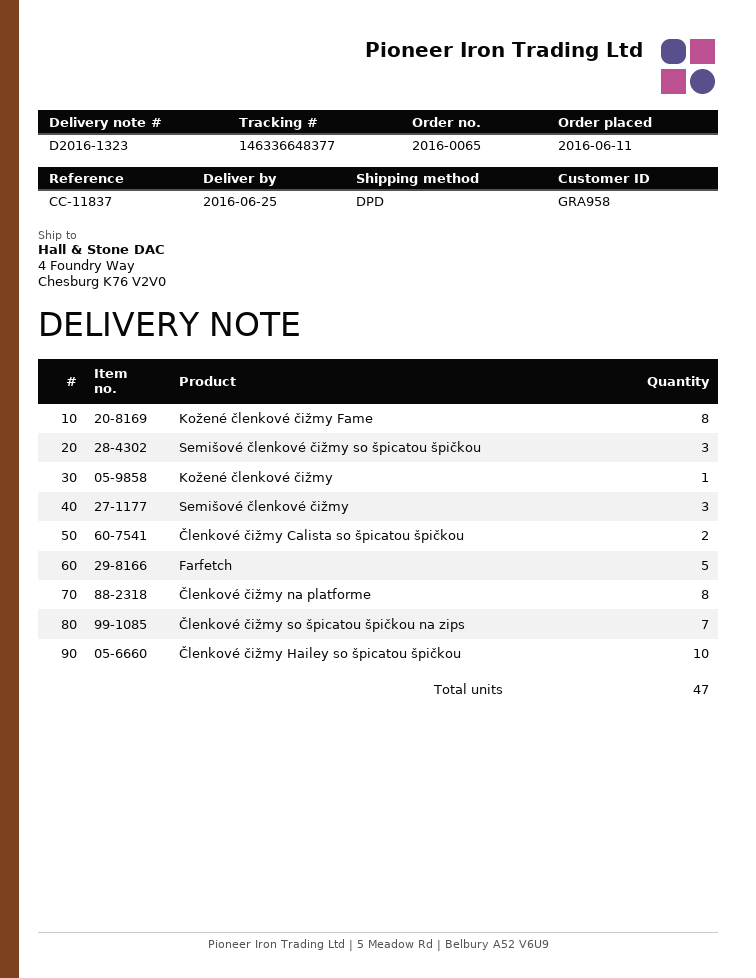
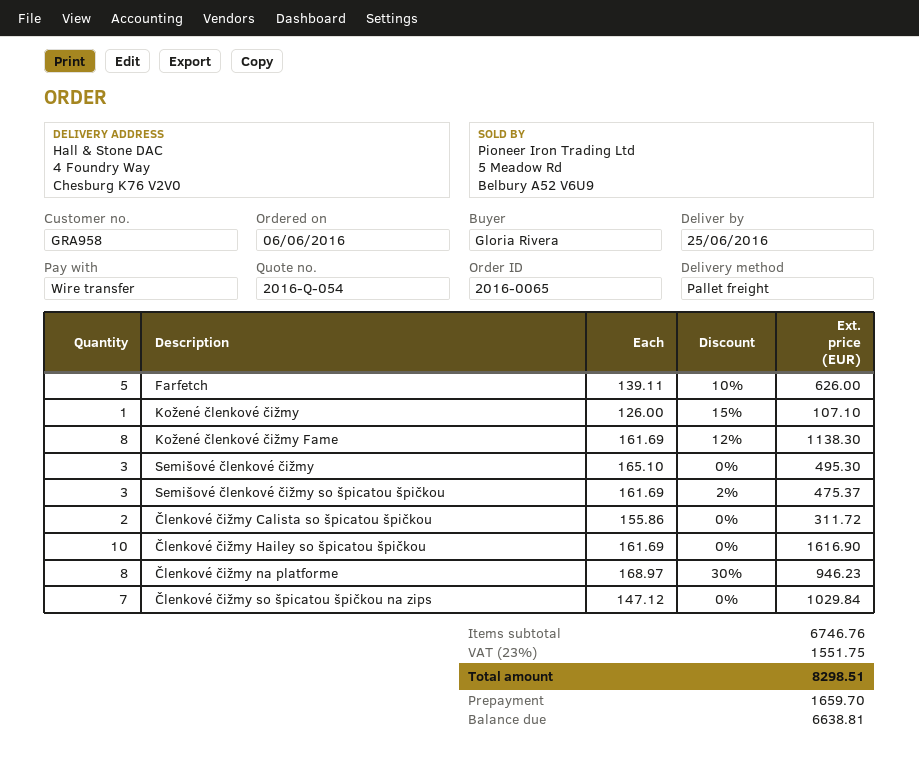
order date: 2016-06-11 -> 2016-06-06
shipping method: DPD -> pallet freight

